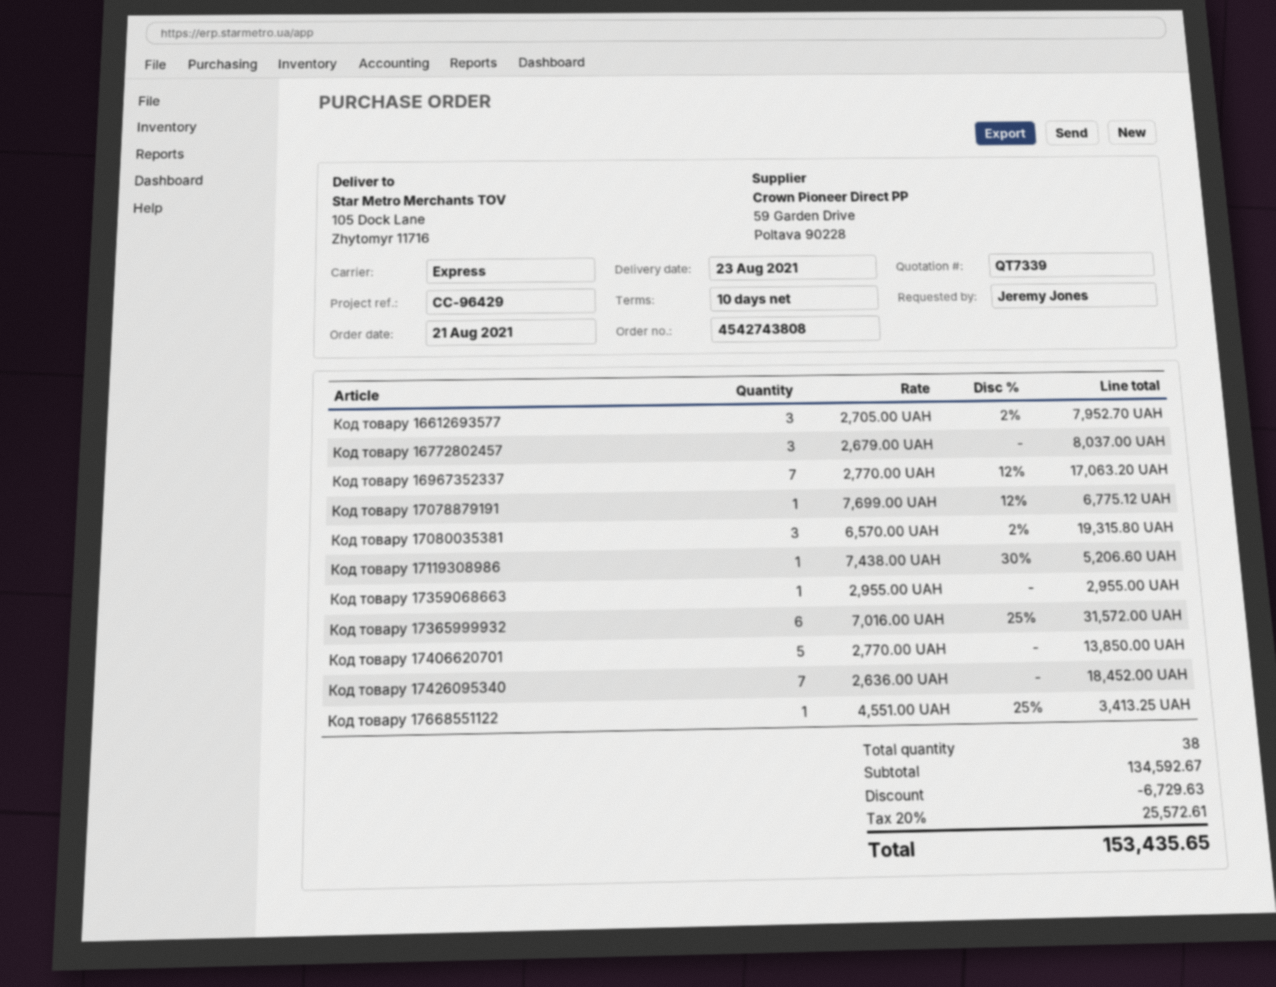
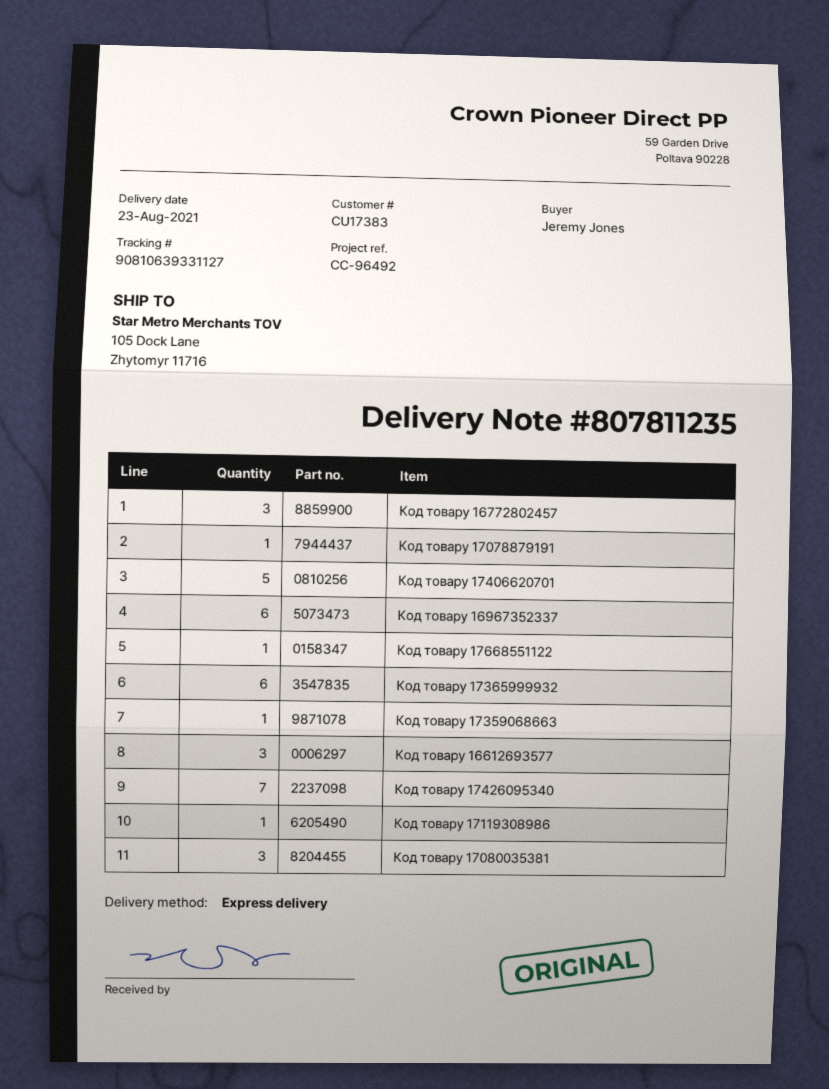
reference: CC-96429 -> CC-96492
Код товару 16967352337: 7 -> 6

